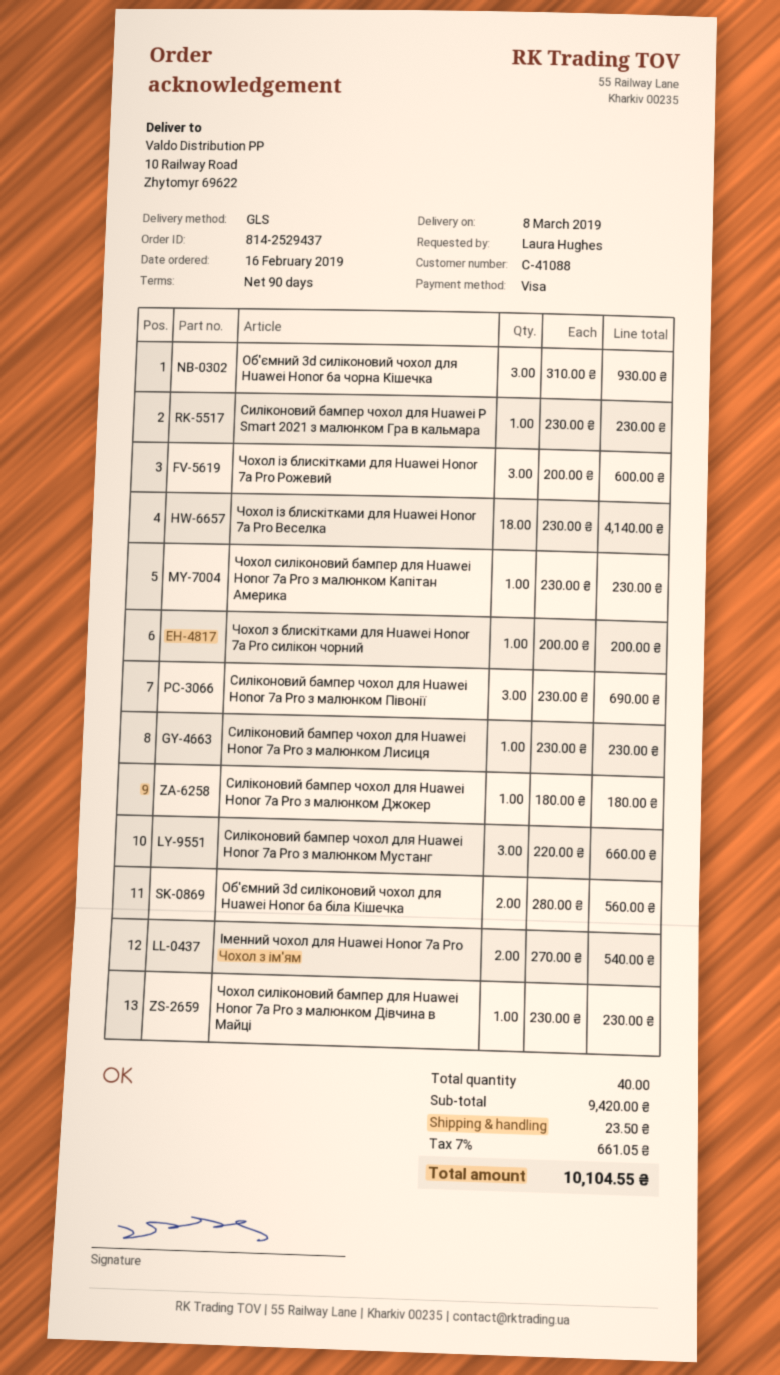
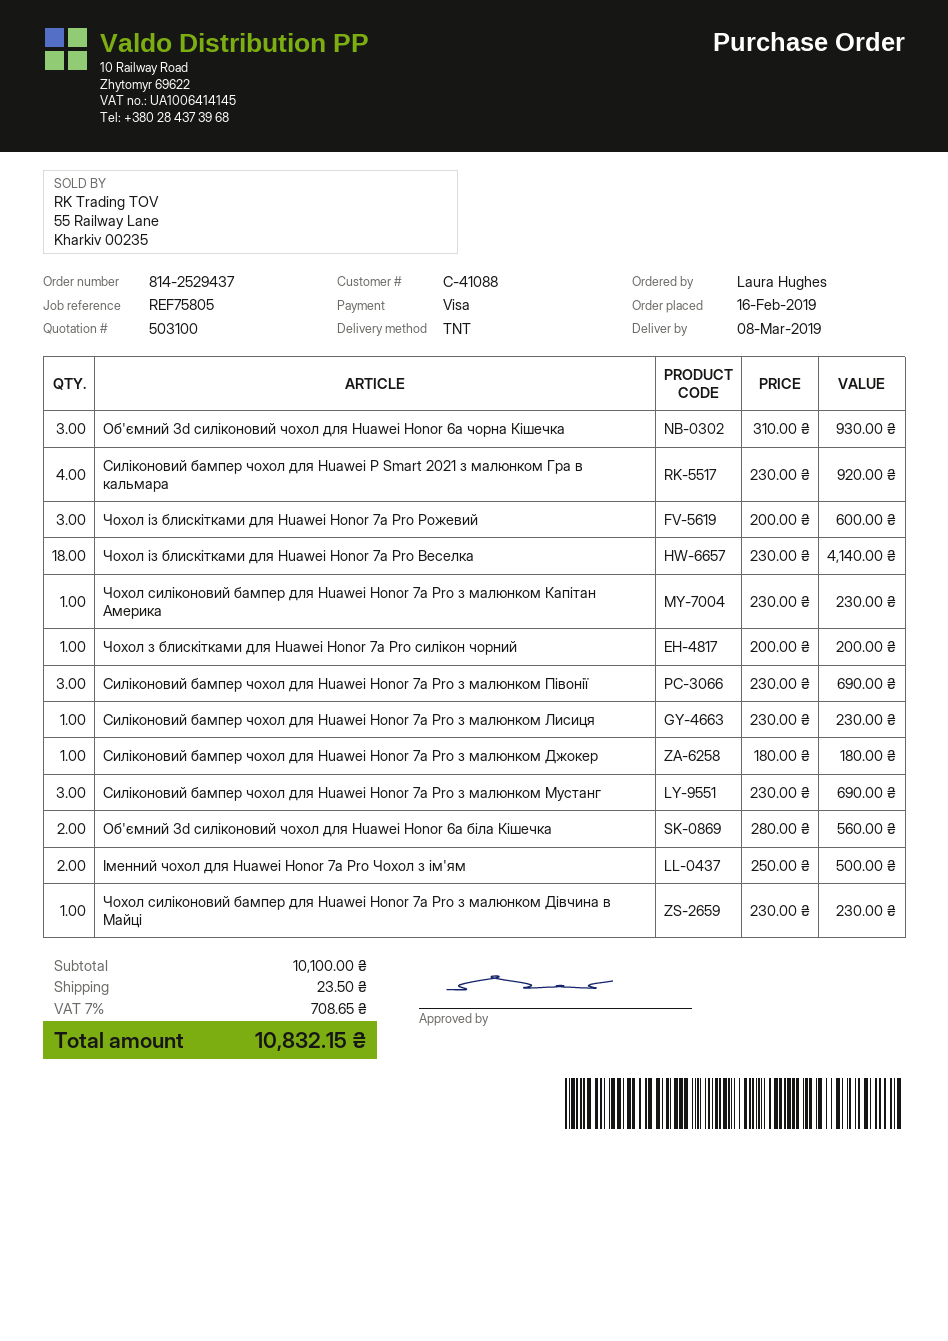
shipping method: GLS -> TNT
Силіконовий бампер чохол для Huawei P Smart 2021 з малюнком Гра в кальмара: 1 x 230.00 = 230.00 -> 4 x 230.00 = 920.00
Силіконовий бампер чохол для Huawei Honor 7a Pro з малюнком Мустанг: 3 x 220.00 = 660.00 -> 3 x 230.00 = 690.00
Іменний чохол для Huawei Honor 7a Pro Чохол з ім'ям: 2 x 270.00 = 540.00 -> 2 x 250.00 = 500.00
subtotal: 9420.00 -> 10100.00
tax: 7% = 661.05 -> 7% = 708.65
total: 10104.55 -> 10832.15

